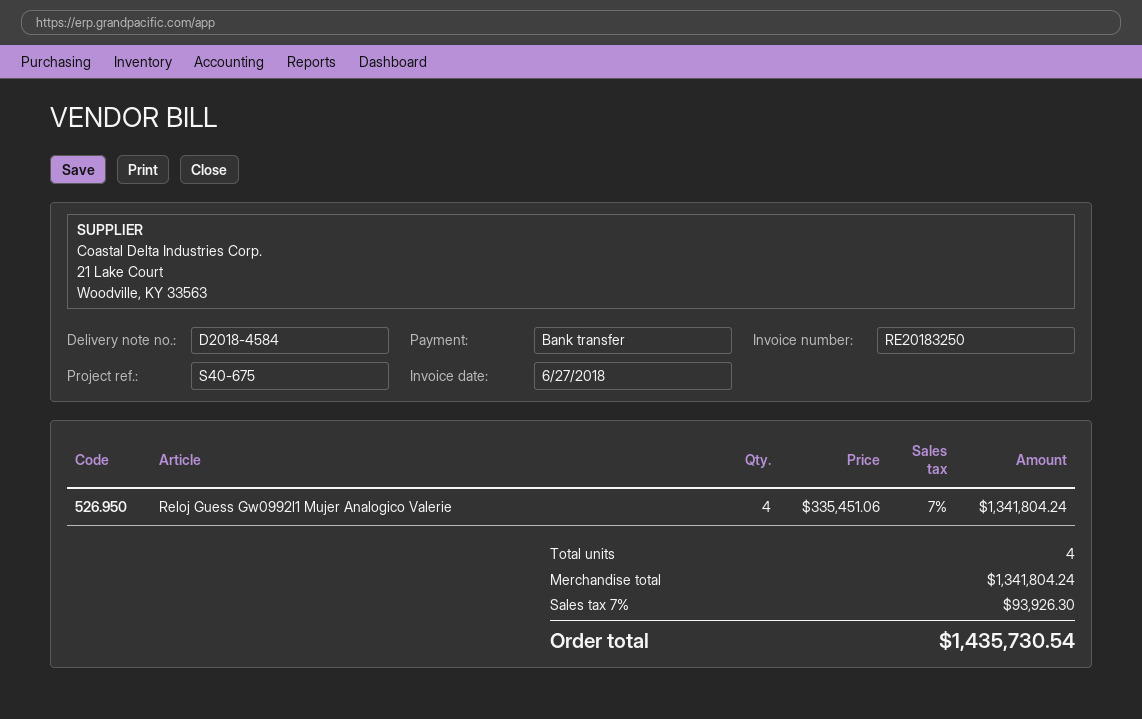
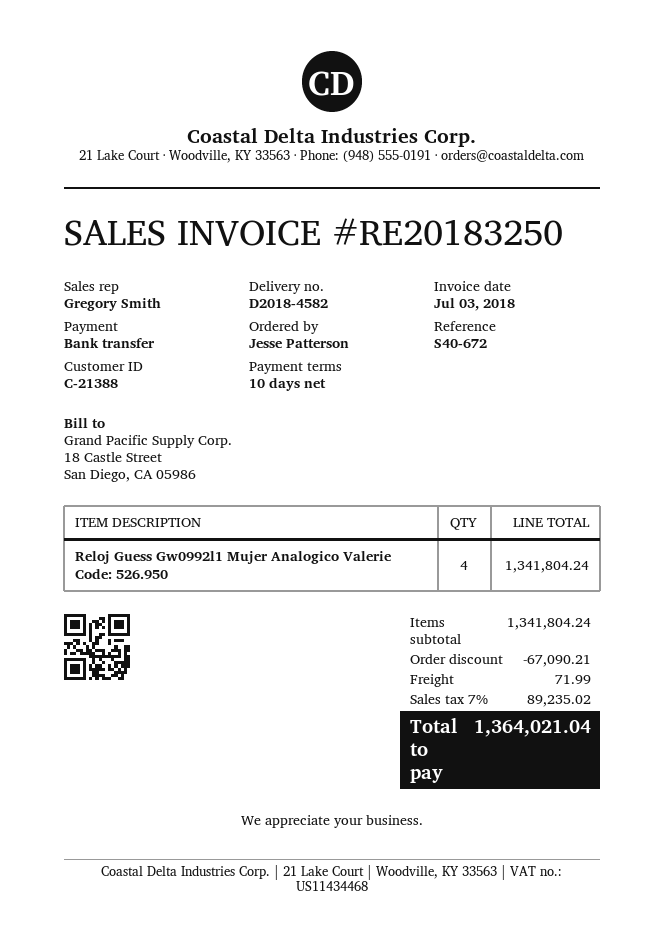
delivery note number: D2018-4584 -> D2018-4582
invoice date: 2018-06-27 -> 2018-07-03
reference: S40-675 -> S40-672
discount: none -> 67090.21
shipping: none -> 71.99
tax: 7% = 93926.30 -> 7% = 89235.02
total: 1435730.54 -> 1364021.04

